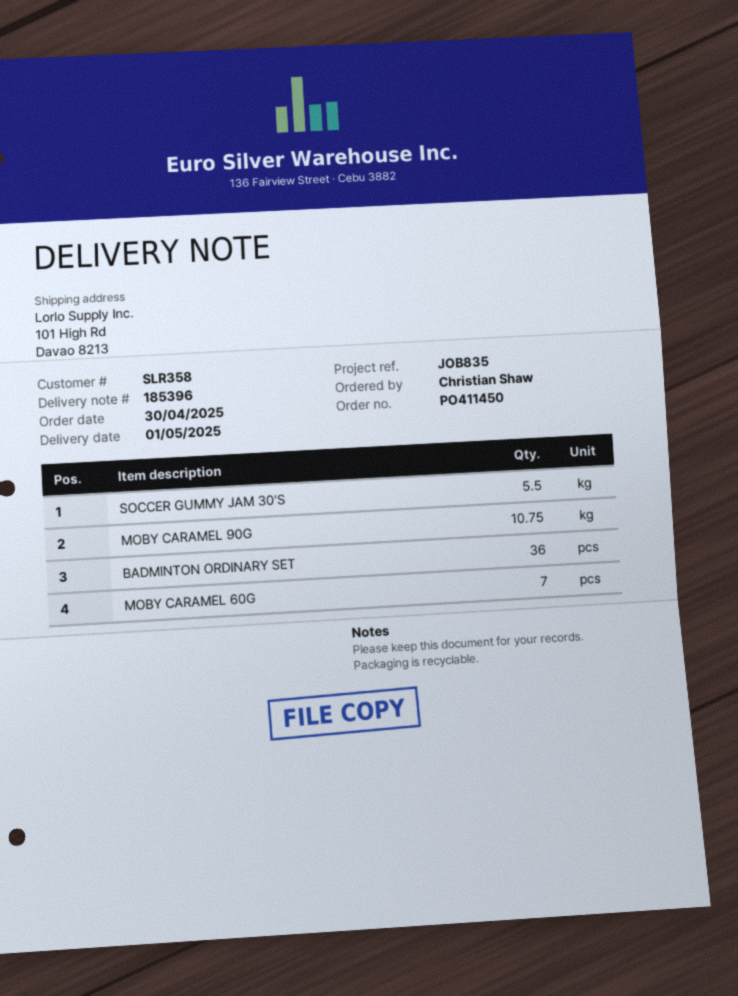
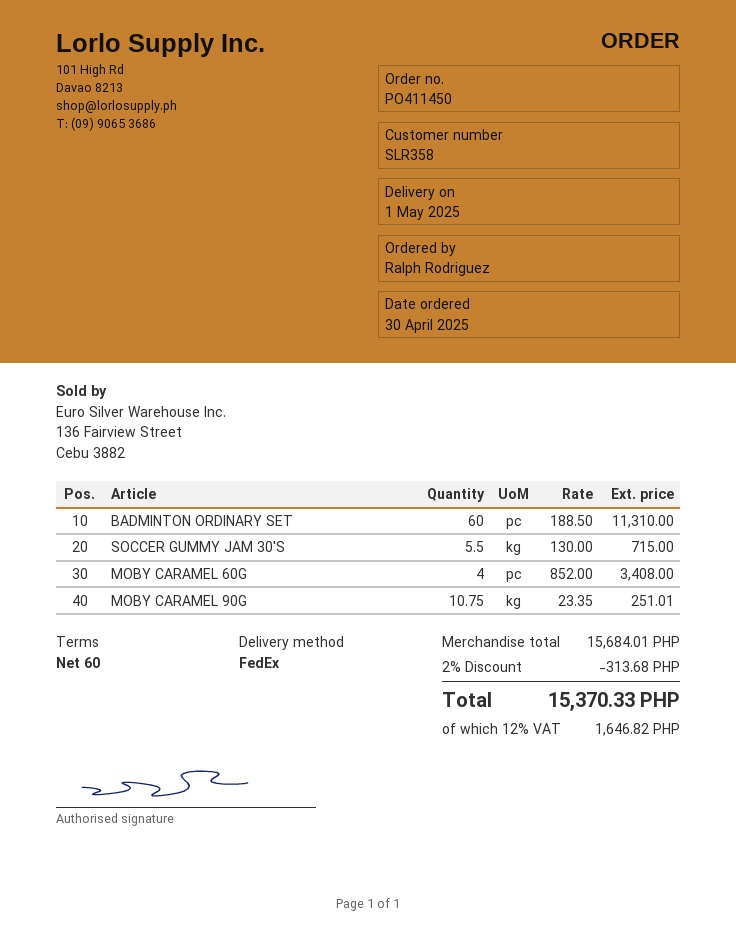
ordered by: Christian Shaw -> Ralph Rodriguez
BADMINTON ORDINARY SET: 36 -> 60
MOBY CARAMEL 60G: 7 -> 4

